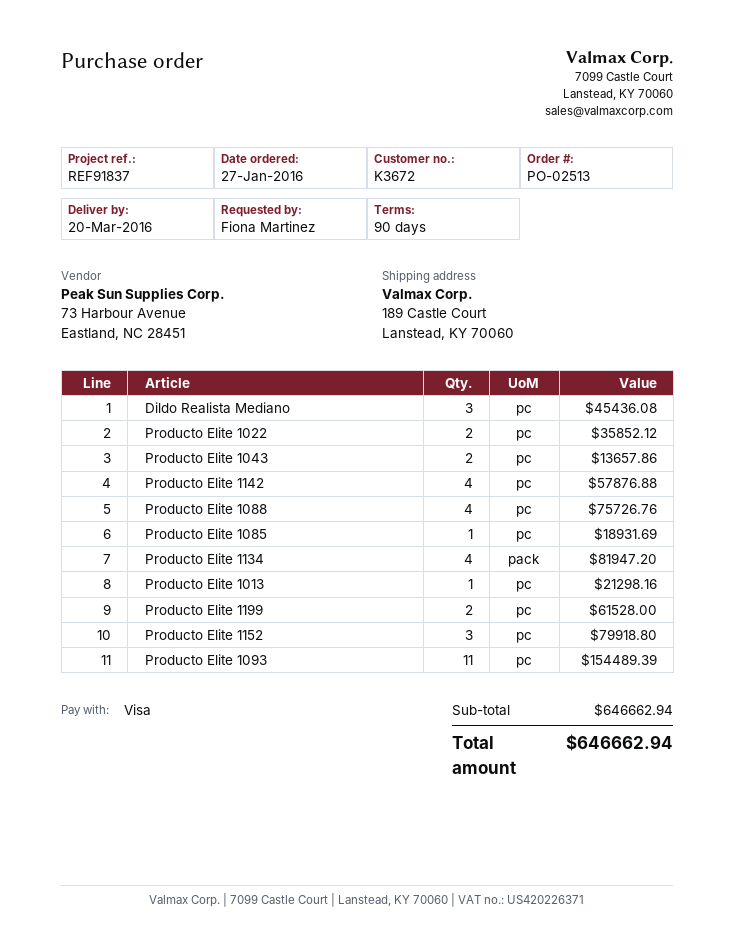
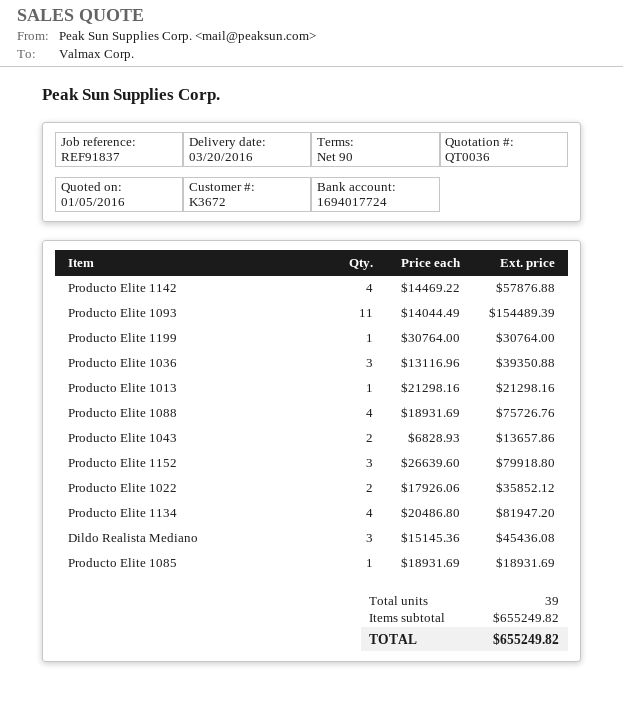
Producto Elite 1199: 2 for 61528.00 -> 1 for 30764.00
Producto Elite 1036: none -> 3 for 39350.88
subtotal: 646662.94 -> 655249.82
total: 646662.94 -> 655249.82

